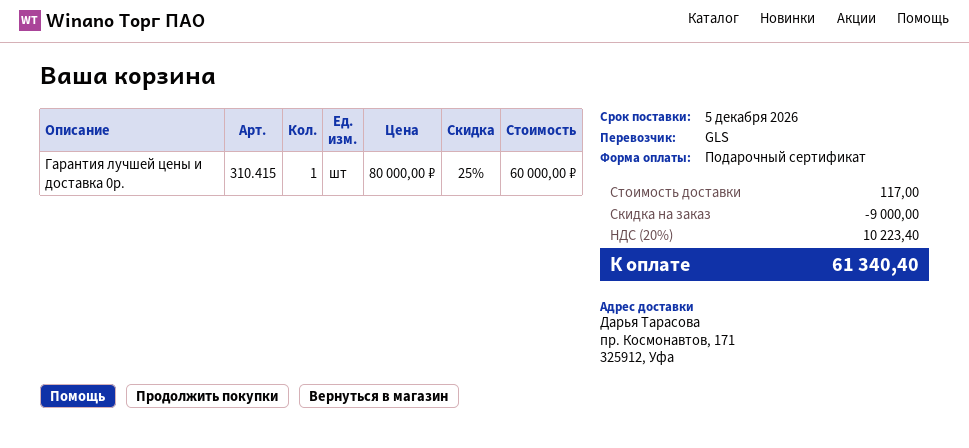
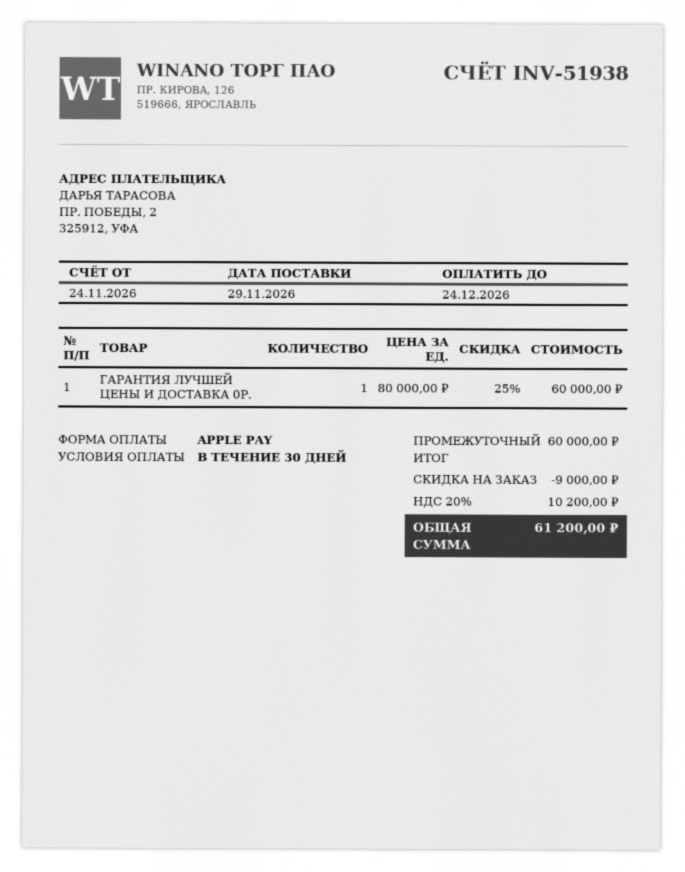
delivery date: 2026-12-05 -> 2026-11-29
payment method: gift card -> Apple Pay
shipping: 117.00 -> none
tax: 20% = 10223.40 -> 20% = 10200.00
total: 61340.40 -> 61200.00

